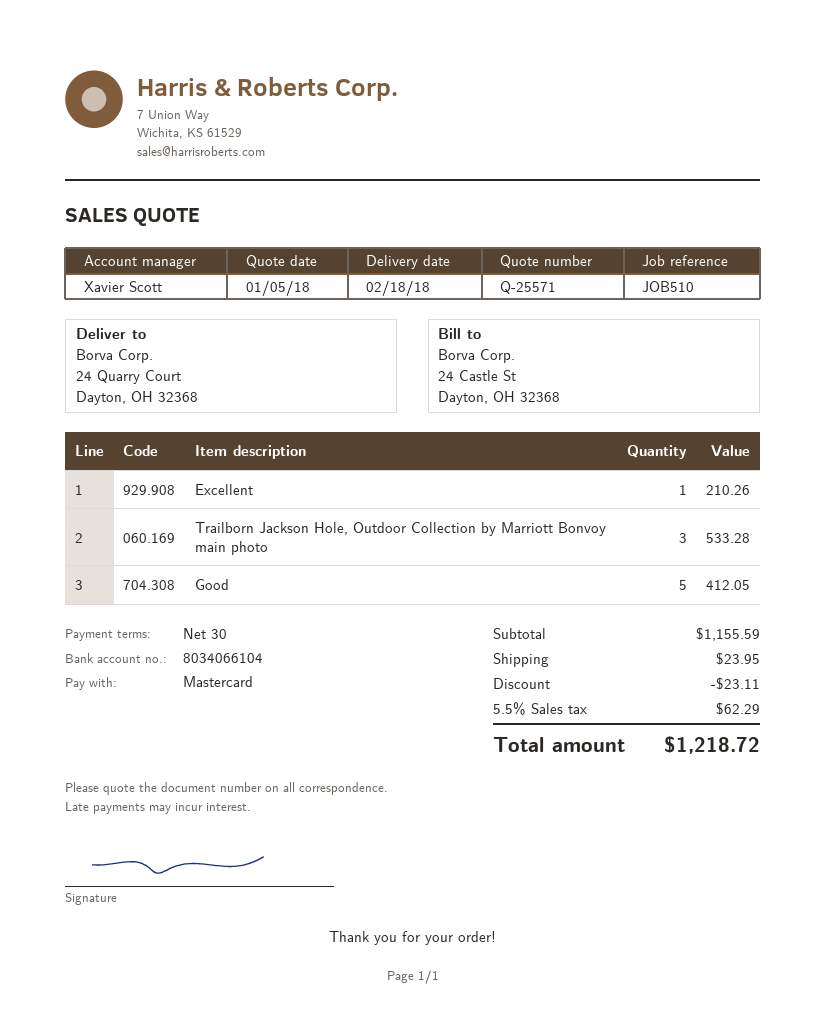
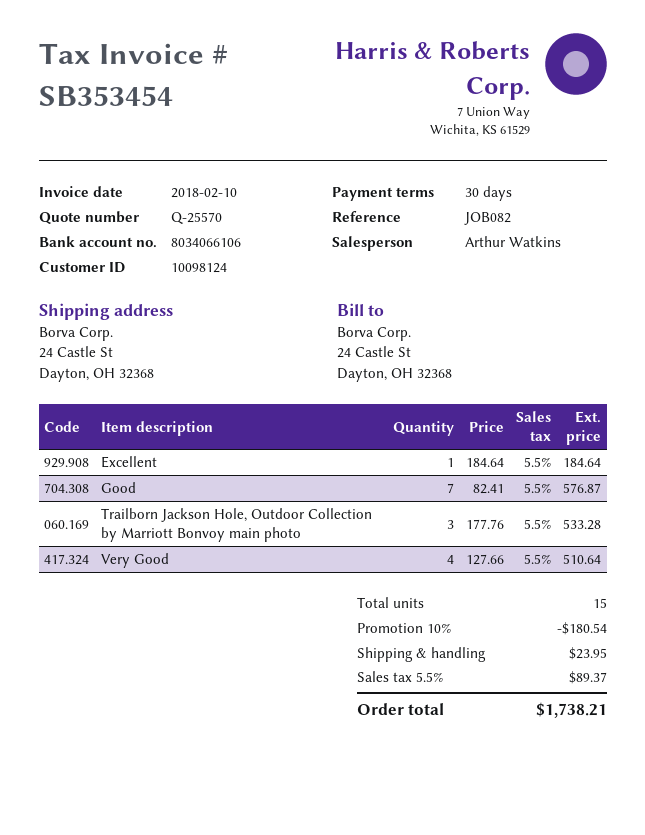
quote number: Q-25571 -> Q-25570
reference: JOB510 -> JOB082
sales rep: Xavier Scott -> Arthur Watkins
bank account: 8034066104 -> 8034066106
ship to: 24 Quarry Court, Dayton, OH 32368 -> 24 Castle St, Dayton, OH 32368
Excellent: 1 for 210.26 -> 1 for 184.64
Good: 5 for 412.05 -> 7 for 576.87
Very Good: none -> 4 for 510.64
discount: 23.11 -> 180.54
tax: 5.5% = 62.29 -> 5.5% = 89.37
total: 1218.72 -> 1738.21

